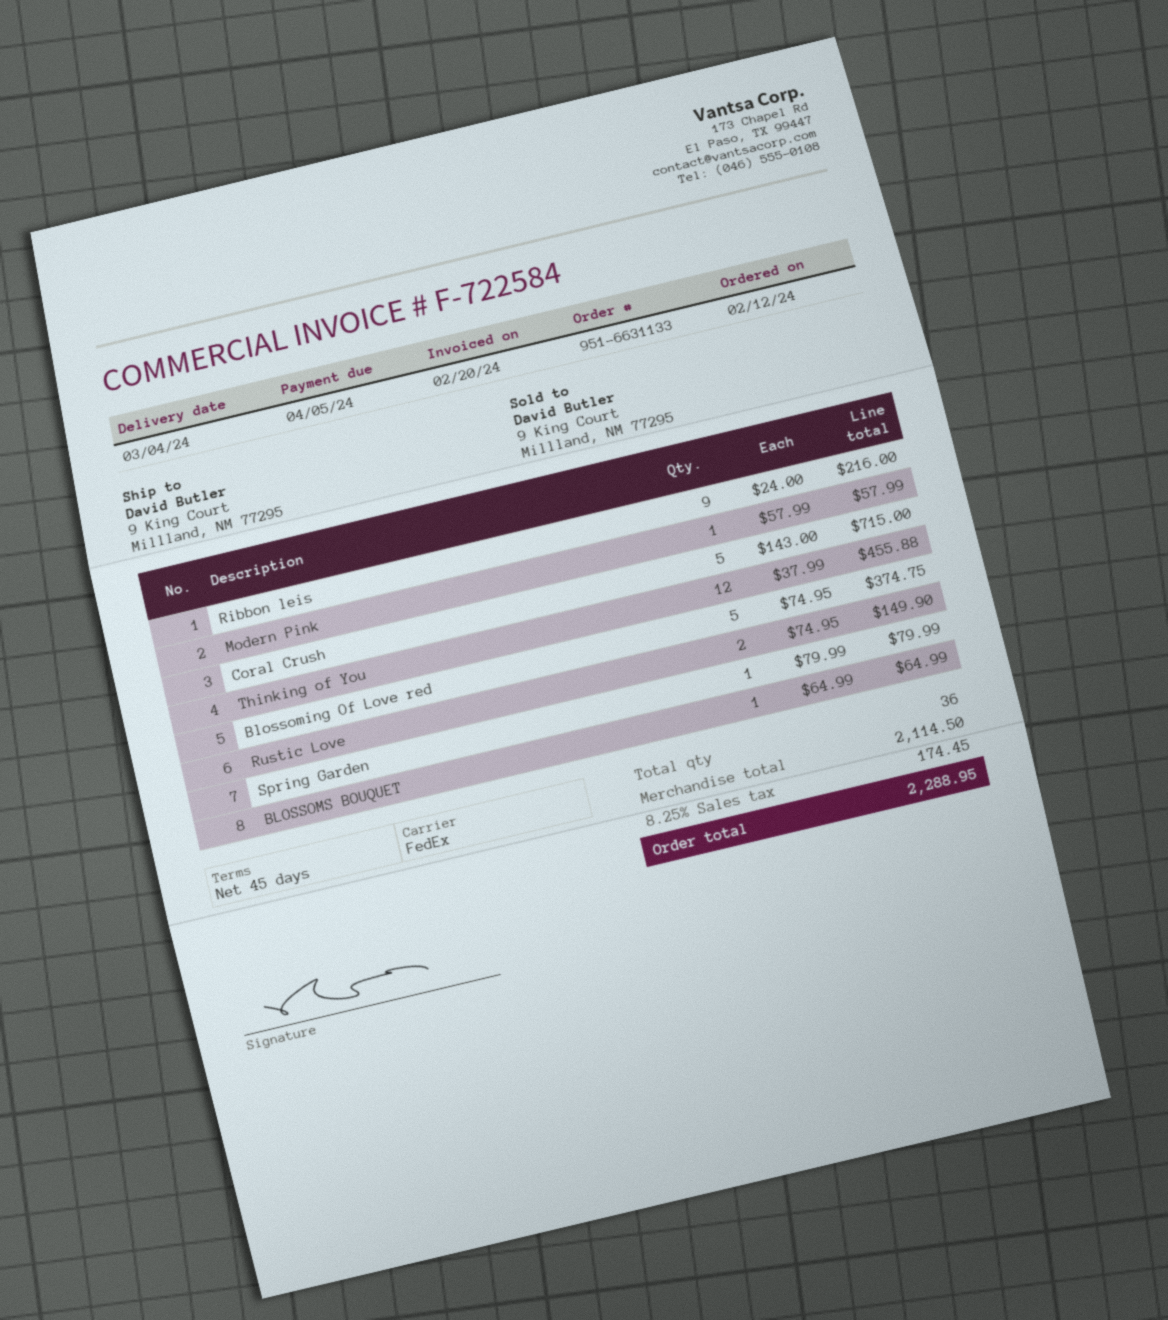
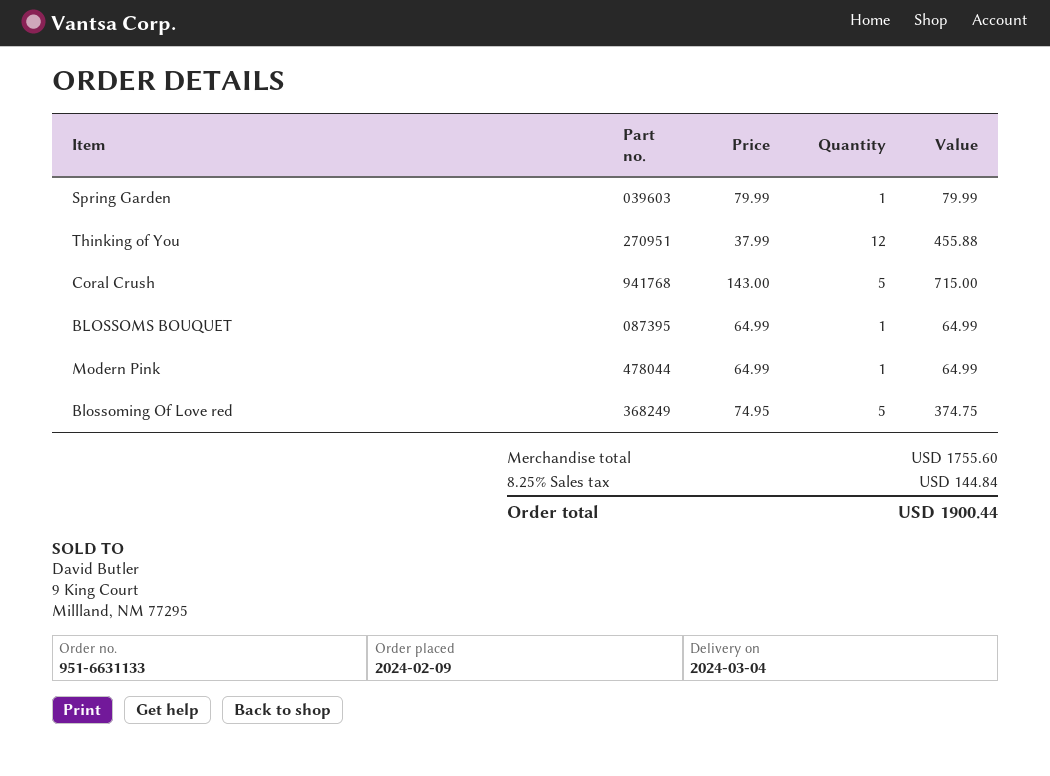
order date: 2024-02-12 -> 2024-02-09
Ribbon leis: 9 x 24.00 = 216.00 -> none
Modern Pink: 1 x 57.99 = 57.99 -> 1 x 64.99 = 64.99
Rustic Love: 2 x 74.95 = 149.90 -> none
subtotal: 2114.50 -> 1755.60
tax: 8.25% = 174.45 -> 8.25% = 144.84
total: 2288.95 -> 1900.44

